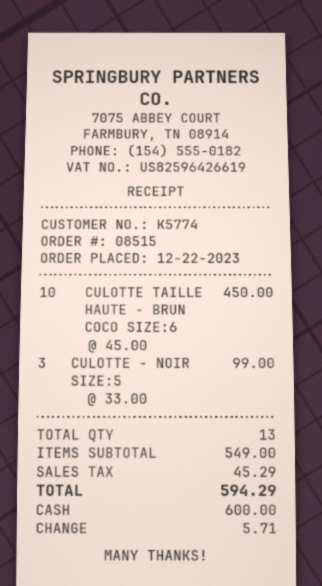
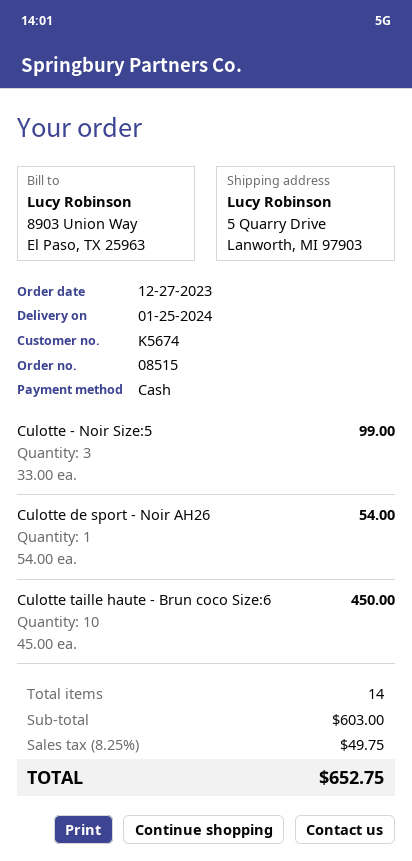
order date: 2023-12-22 -> 2023-12-27
customer number: K5774 -> K5674
Culotte de sport - Noir AH26: none -> 1 x 54.00 = 54.00
total quantity: 13 -> 14
subtotal: 549.00 -> 603.00
tax: 45.29 -> 49.75
total: 594.29 -> 652.75

